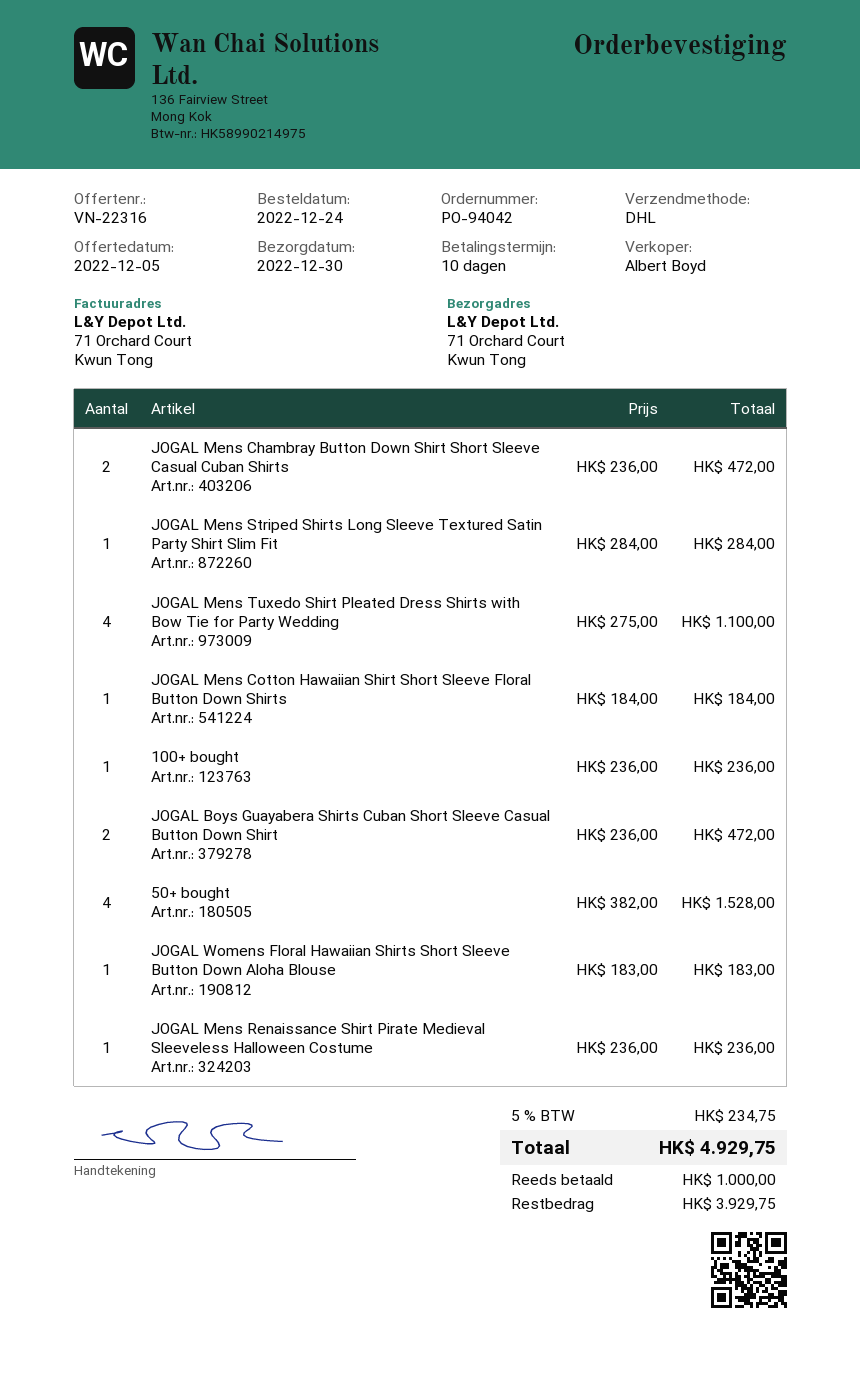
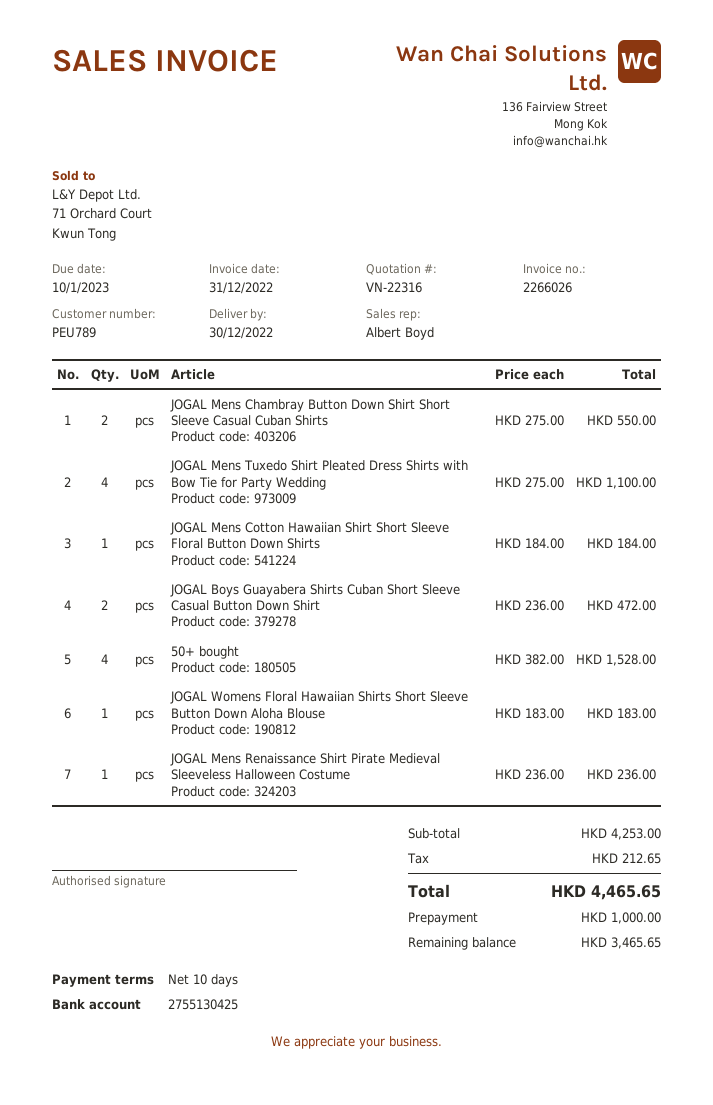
JOGAL Mens Chambray Button Down Shirt Short Sleeve Casual Cuban Shirts: 2 x 236.00 = 472.00 -> 2 x 275.00 = 550.00
JOGAL Mens Striped Shirts Long Sleeve Textured Satin Party Shirt Slim Fit: 1 x 284.00 = 284.00 -> none
100+ bought: 1 x 236.00 = 236.00 -> none
tax: 234.75 -> 212.65
total: 4929.75 -> 4465.65
balance: 3929.75 -> 3465.65

